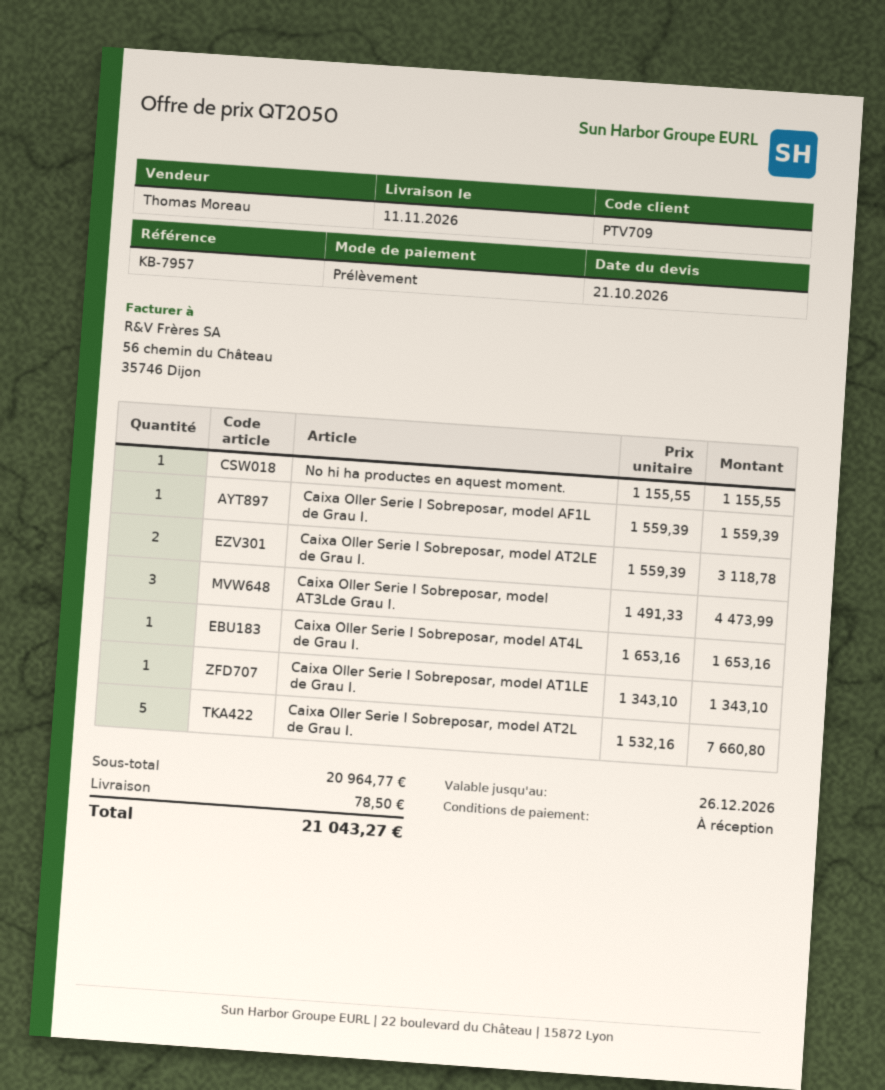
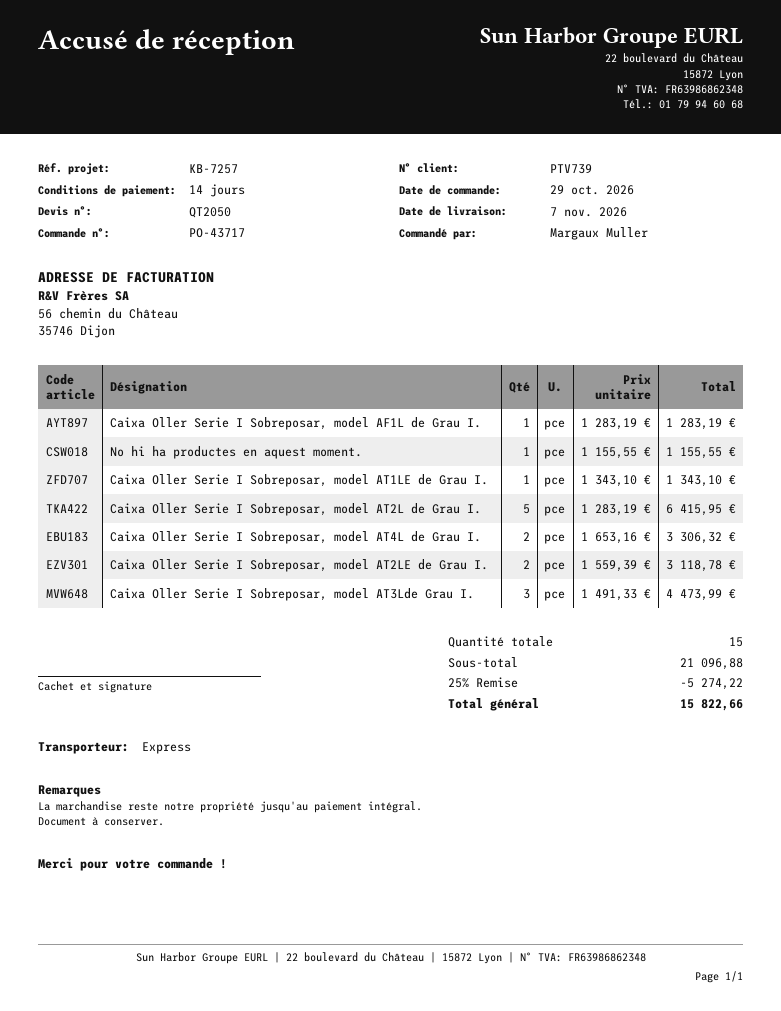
delivery date: 2026-11-11 -> 2026-11-07
payment terms: on receipt -> 14 days
customer number: PTV709 -> PTV739
reference: KB-7957 -> KB-7257
Caixa Oller Serie I Sobreposar, model AF1L de Grau I.: 1 x 1559.39 = 1559.39 -> 1 x 1283.19 = 1283.19
Caixa Oller Serie I Sobreposar, model AT4L de Grau I.: 1 x 1653.16 = 1653.16 -> 2 x 1653.16 = 3306.32
Caixa Oller Serie I Sobreposar, model AT2L de Grau I.: 5 x 1532.16 = 7660.80 -> 5 x 1283.19 = 6415.95
subtotal: 20964.77 -> 21096.88
discount: none -> 25% = 5274.22
shipping: 78.50 -> none
total: 21043.27 -> 15822.66

